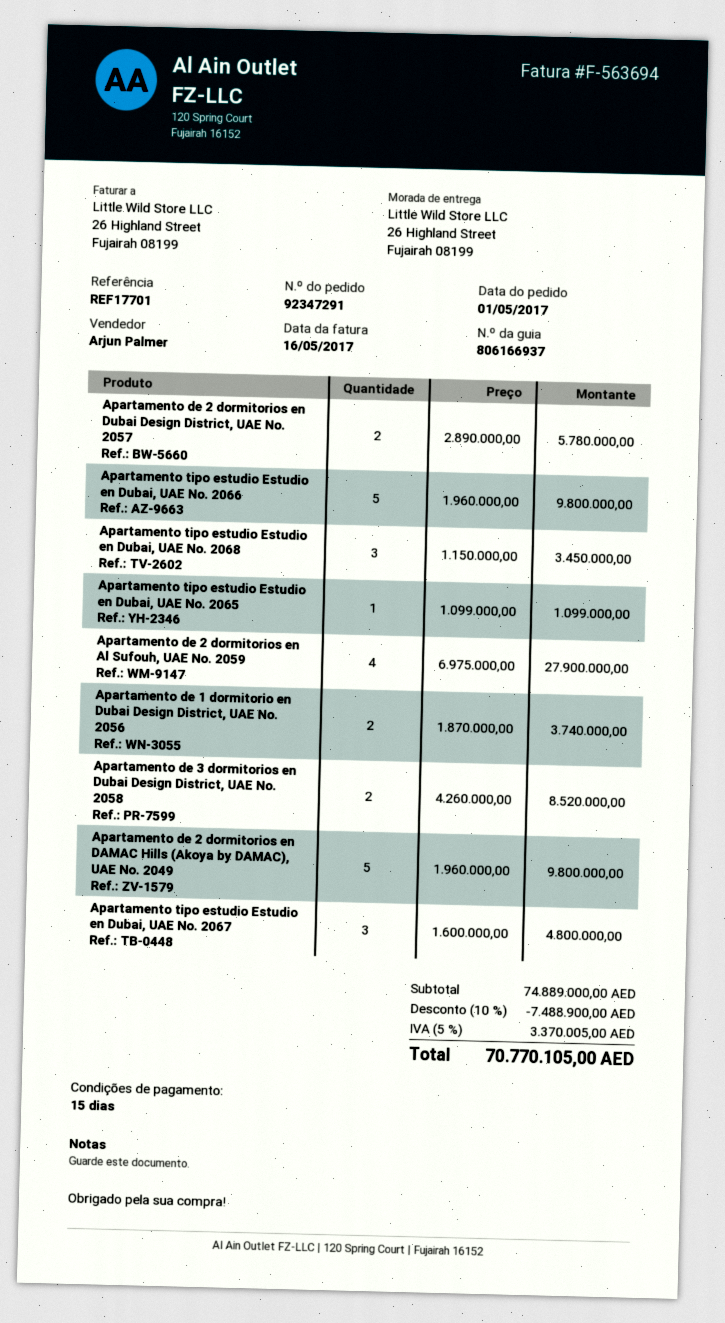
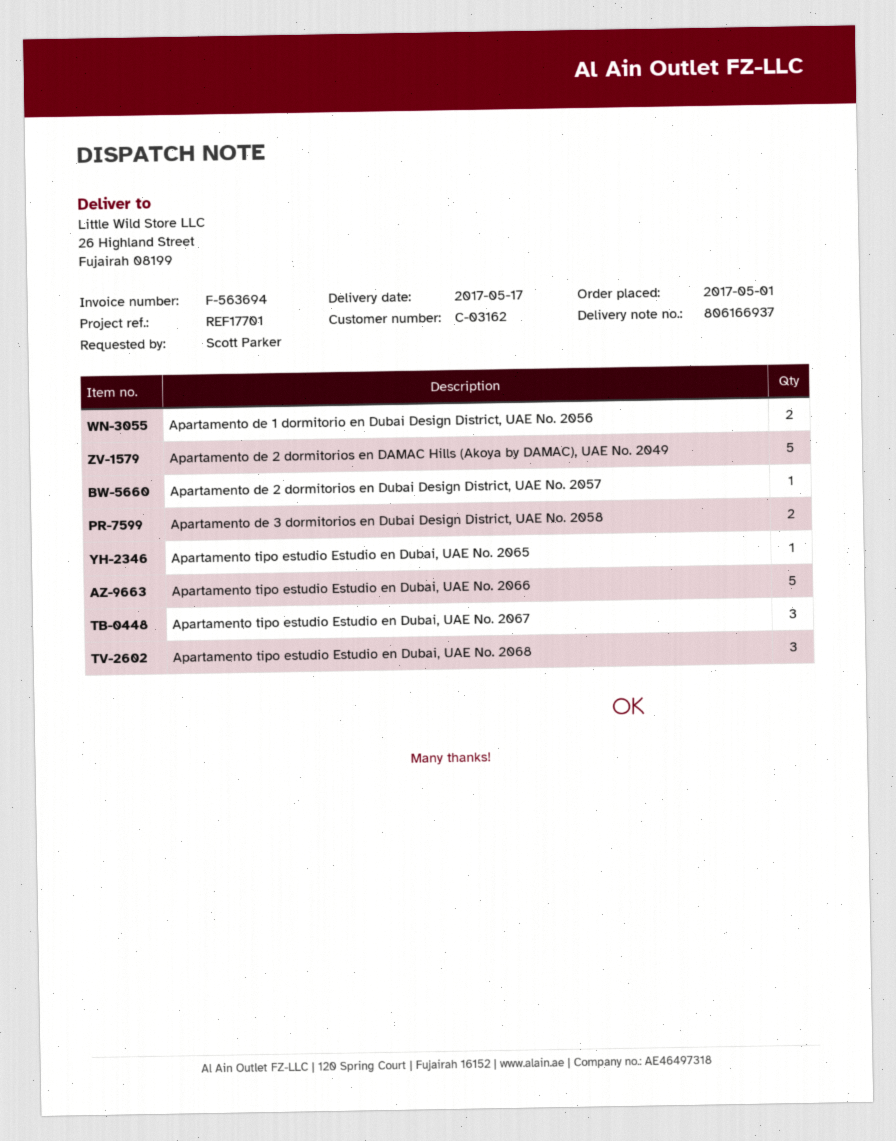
Apartamento de 2 dormitorios en Dubai Design District, UAE No. 2057: 2 -> 1
Apartamento de 2 dormitorios en Al Sufouh, UAE No. 2059: 4 -> none

